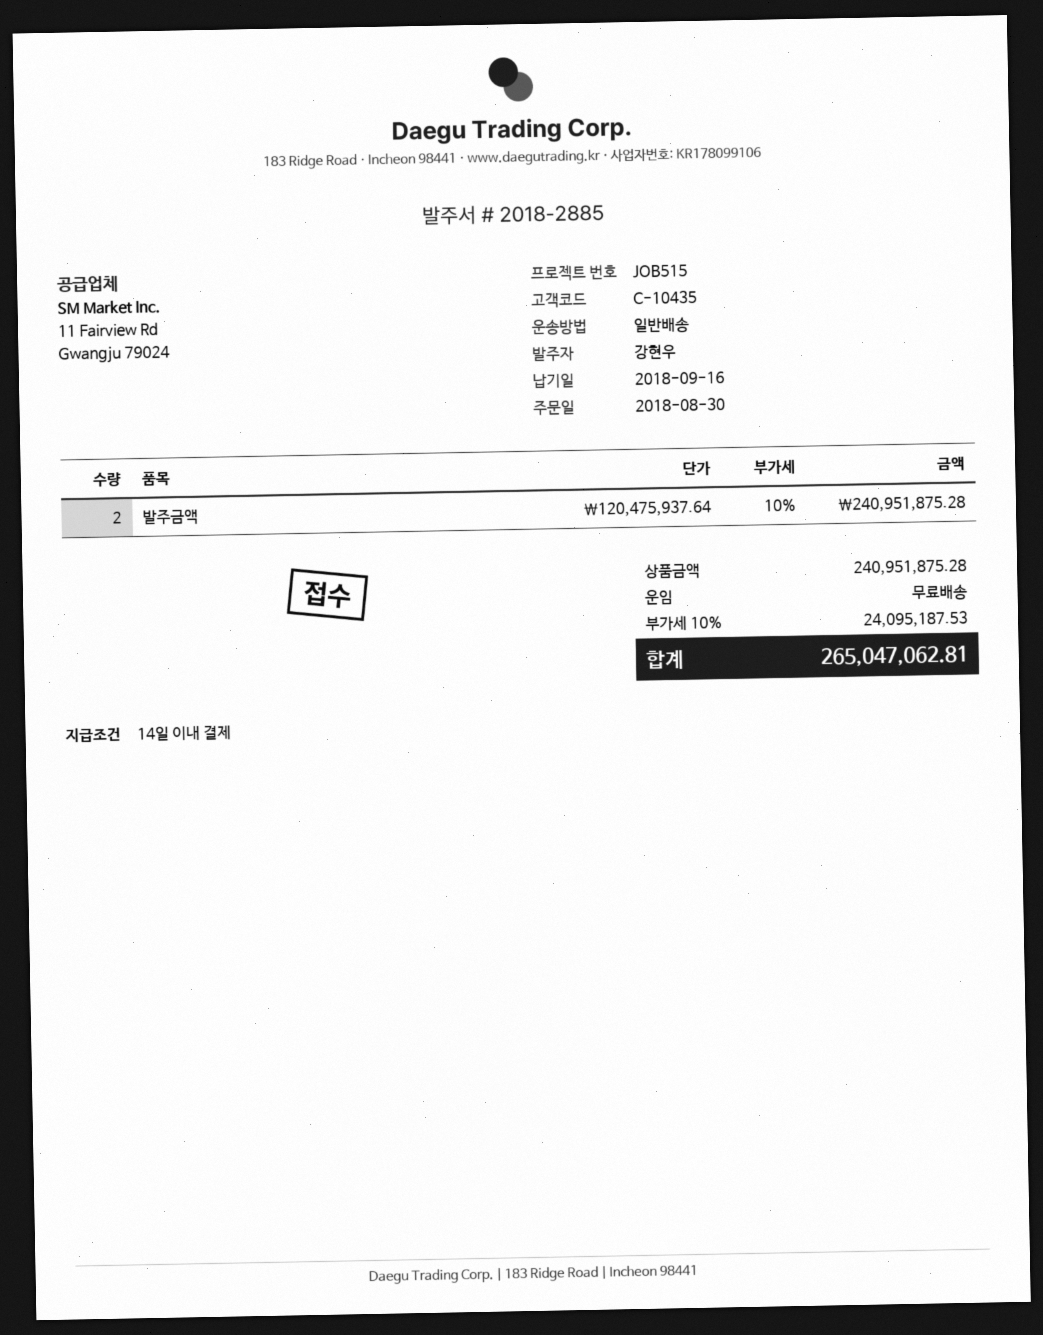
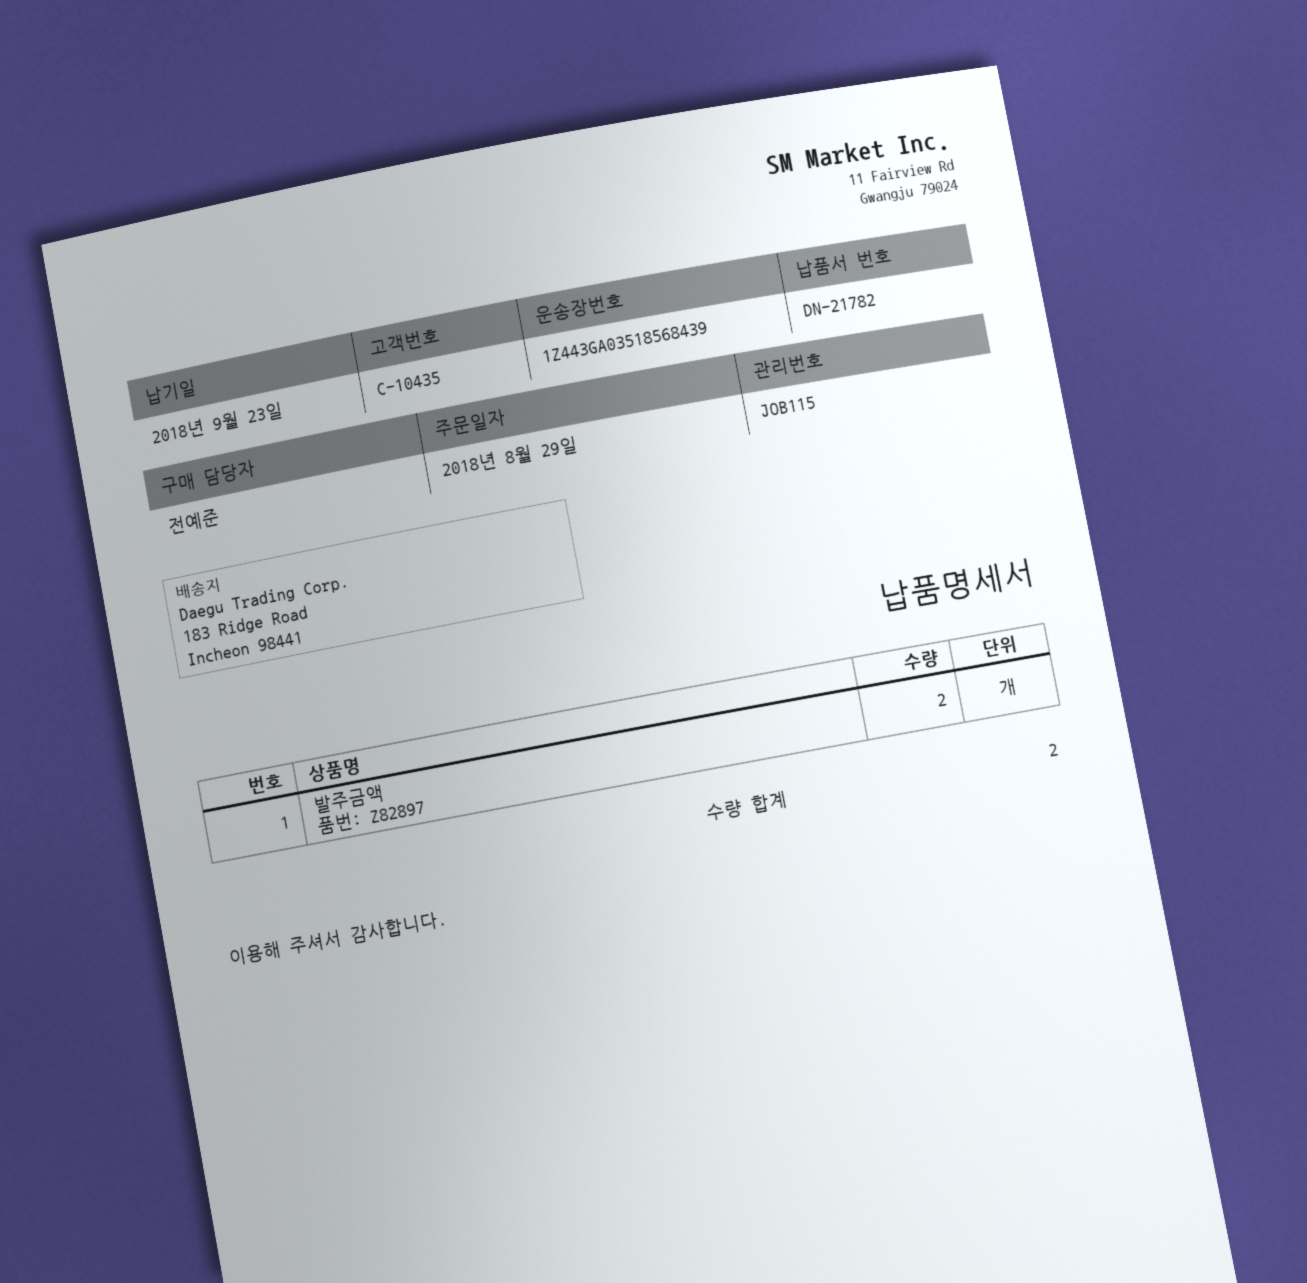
order date: 2018-08-30 -> 2018-08-29
delivery date: 2018-09-16 -> 2018-09-23
reference: JOB515 -> JOB115
ordered by: 강현우 -> 전예준

